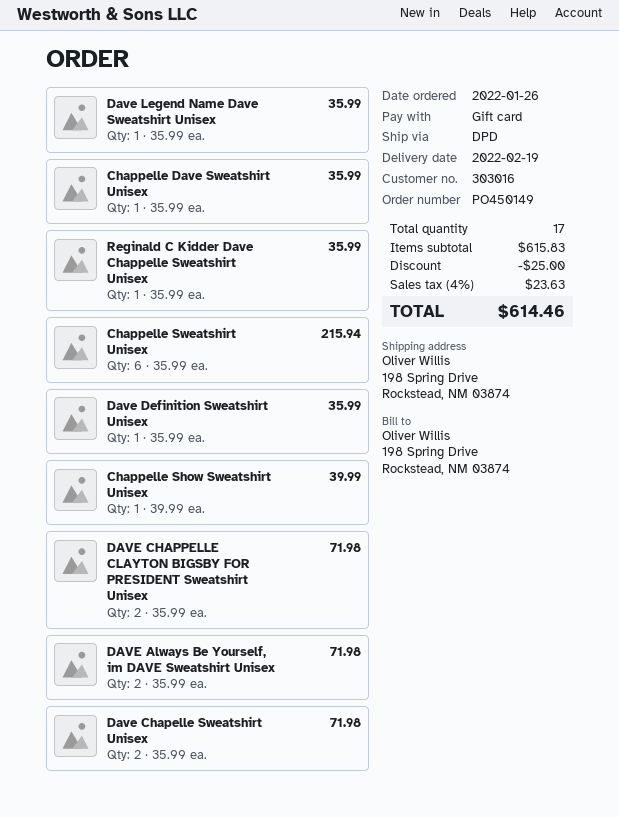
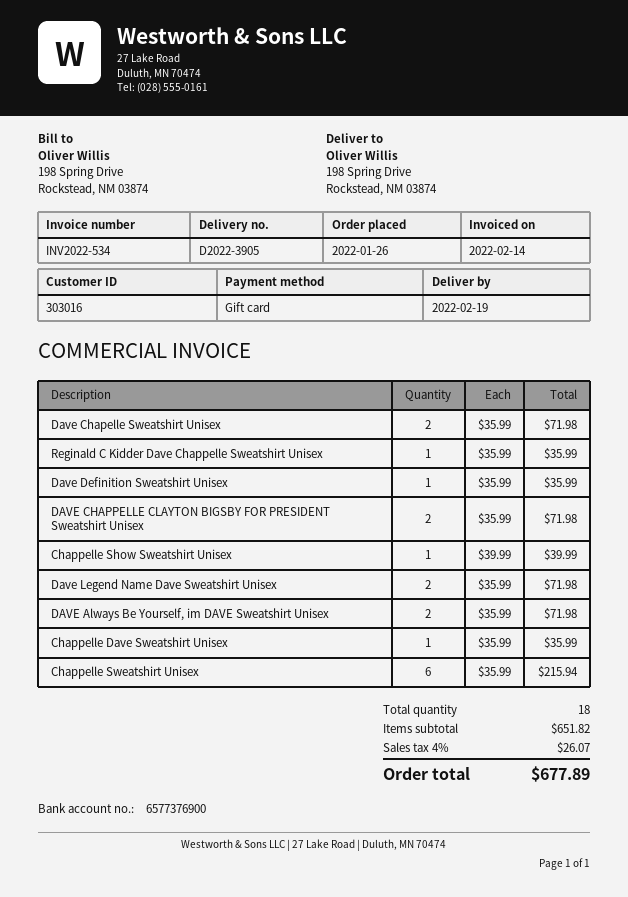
Dave Legend Name Dave Sweatshirt Unisex: 1 x 35.99 = 35.99 -> 2 x 35.99 = 71.98
total quantity: 17 -> 18
subtotal: 615.83 -> 651.82
discount: 25.00 -> none
tax: 4% = 23.63 -> 4% = 26.07
total: 614.46 -> 677.89

